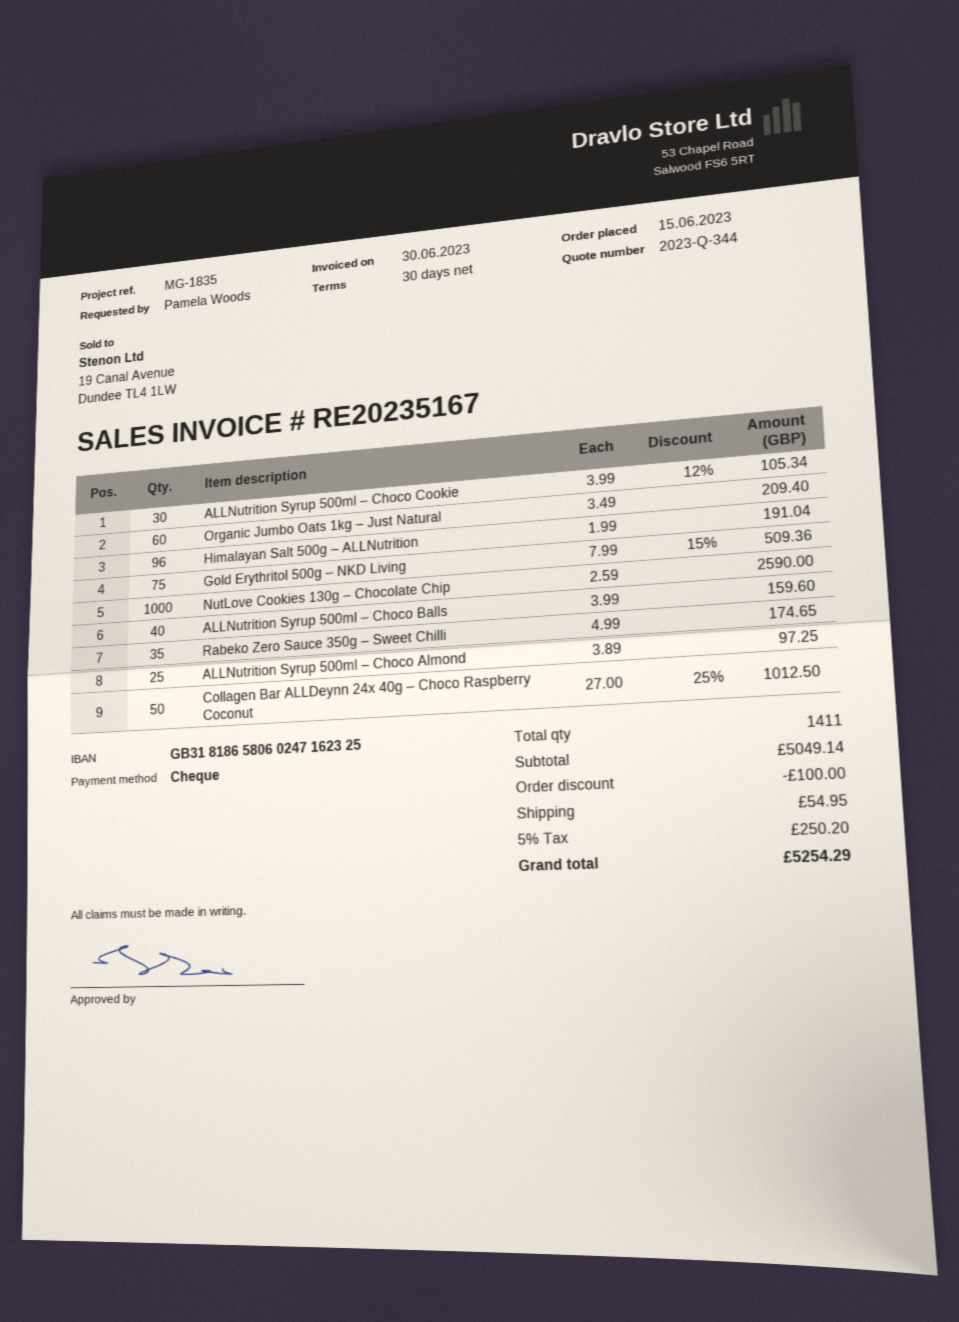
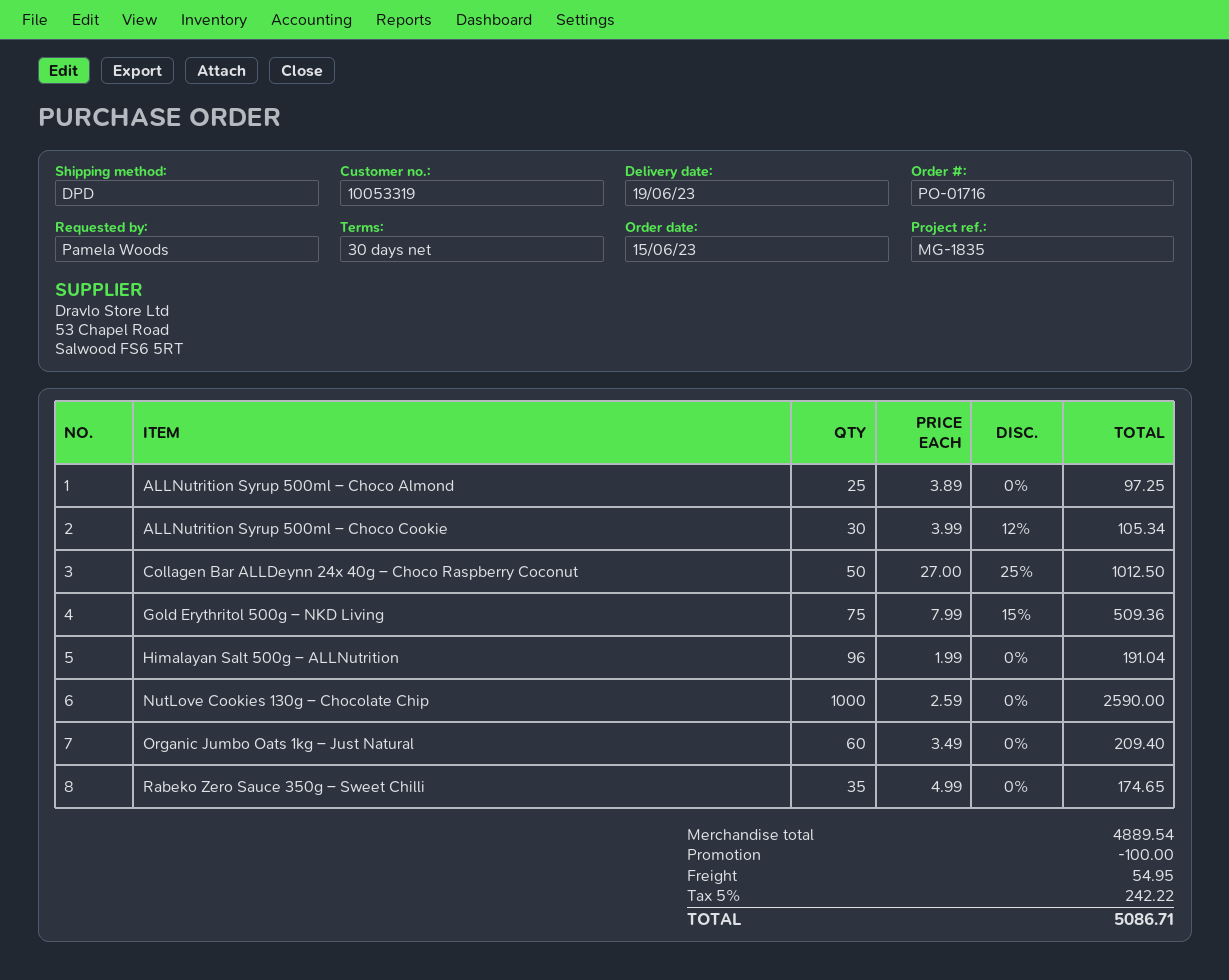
ALLNutrition Syrup 500ml – Choco Balls: 40 x 3.99 = 159.60 -> none
subtotal: 5049.14 -> 4889.54
tax: 5% = 250.20 -> 5% = 242.22
total: 5254.29 -> 5086.71

